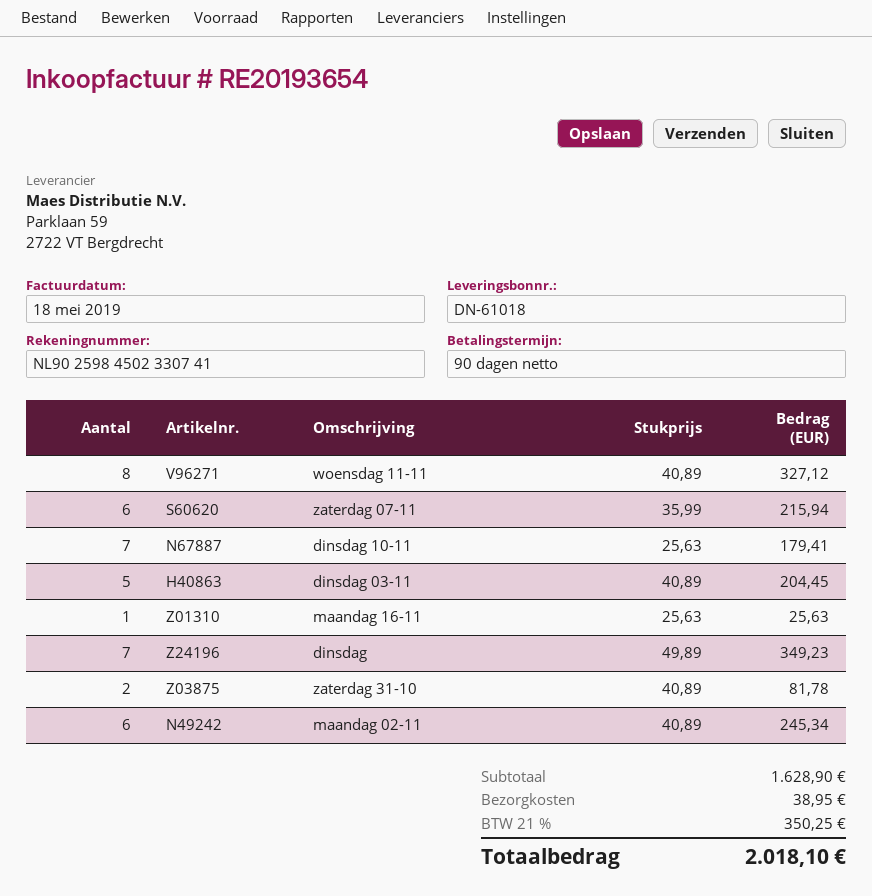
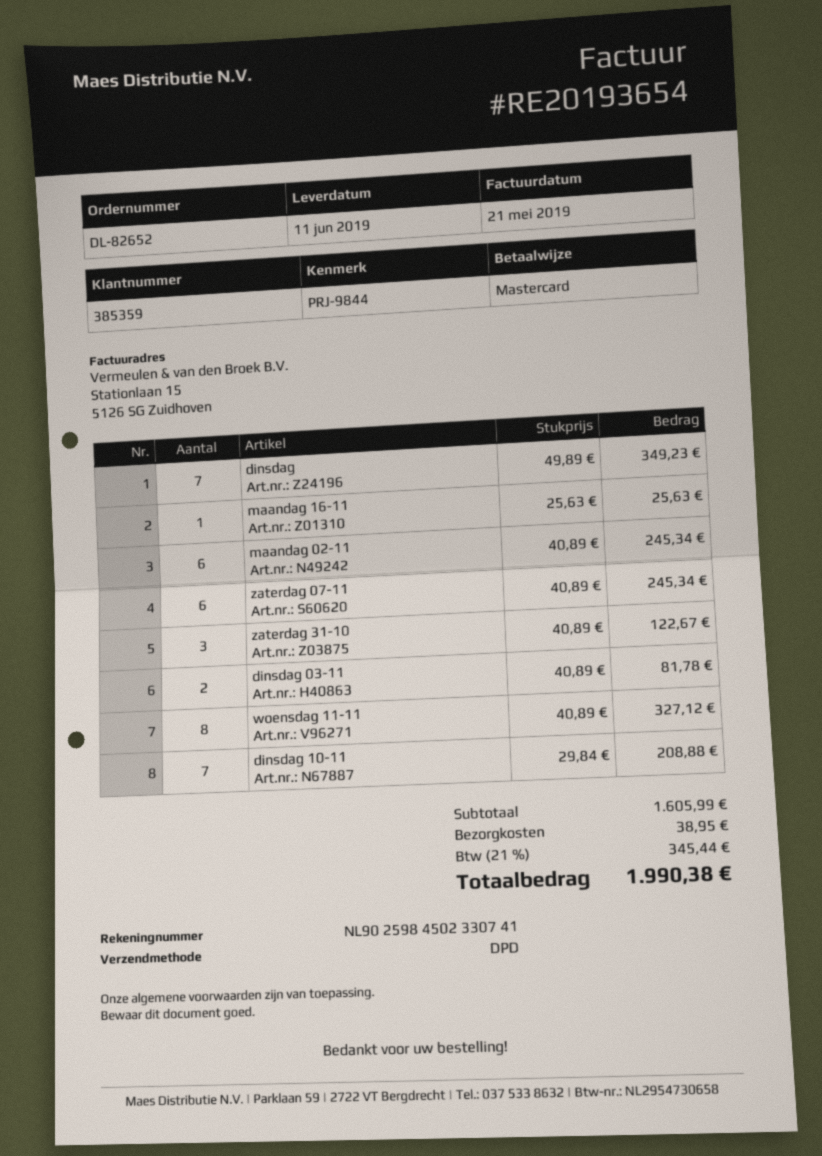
invoice date: 2019-05-18 -> 2019-05-21
zaterdag 07-11: 6 x 35.99 = 215.94 -> 6 x 40.89 = 245.34
dinsdag 10-11: 7 x 25.63 = 179.41 -> 7 x 29.84 = 208.88
dinsdag 03-11: 5 x 40.89 = 204.45 -> 2 x 40.89 = 81.78
zaterdag 31-10: 2 x 40.89 = 81.78 -> 3 x 40.89 = 122.67
subtotal: 1628.90 -> 1605.99
tax: 21% = 350.25 -> 21% = 345.44
total: 2018.10 -> 1990.38

